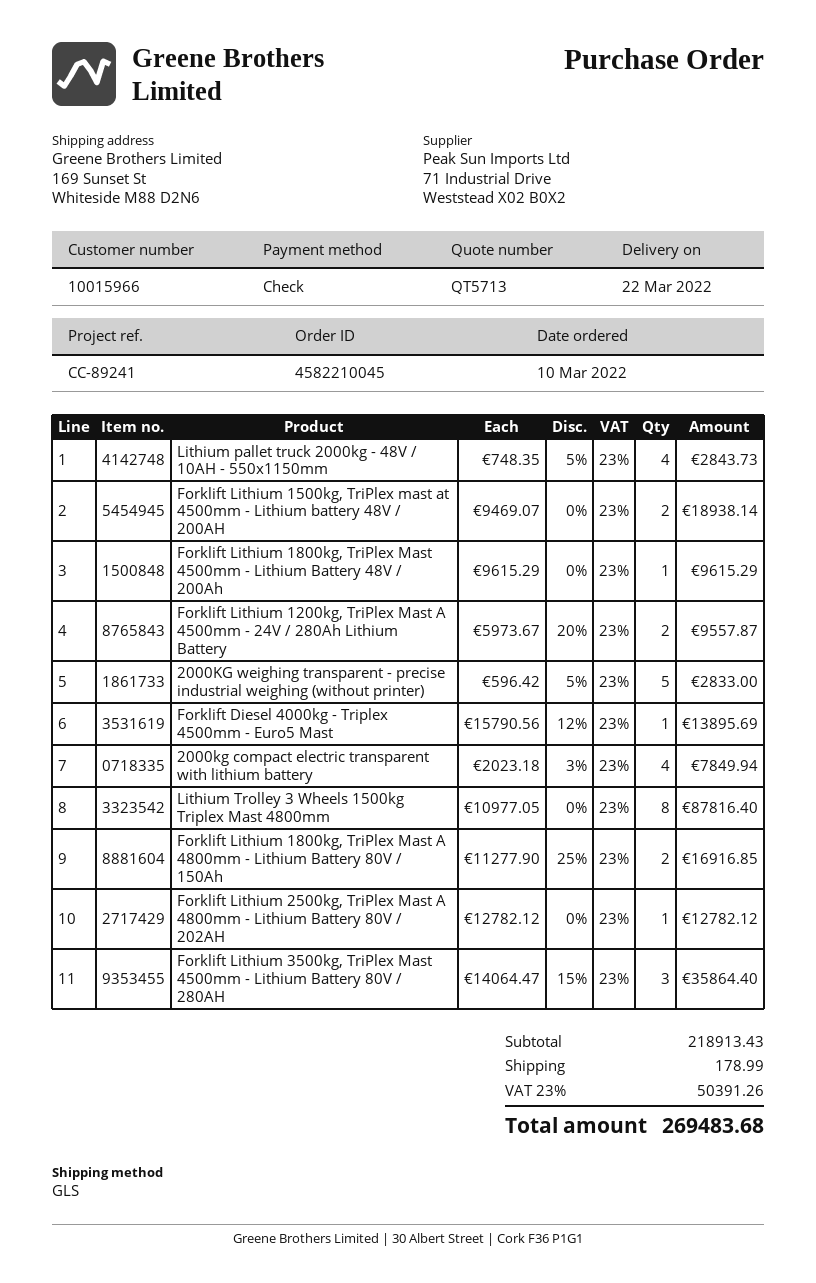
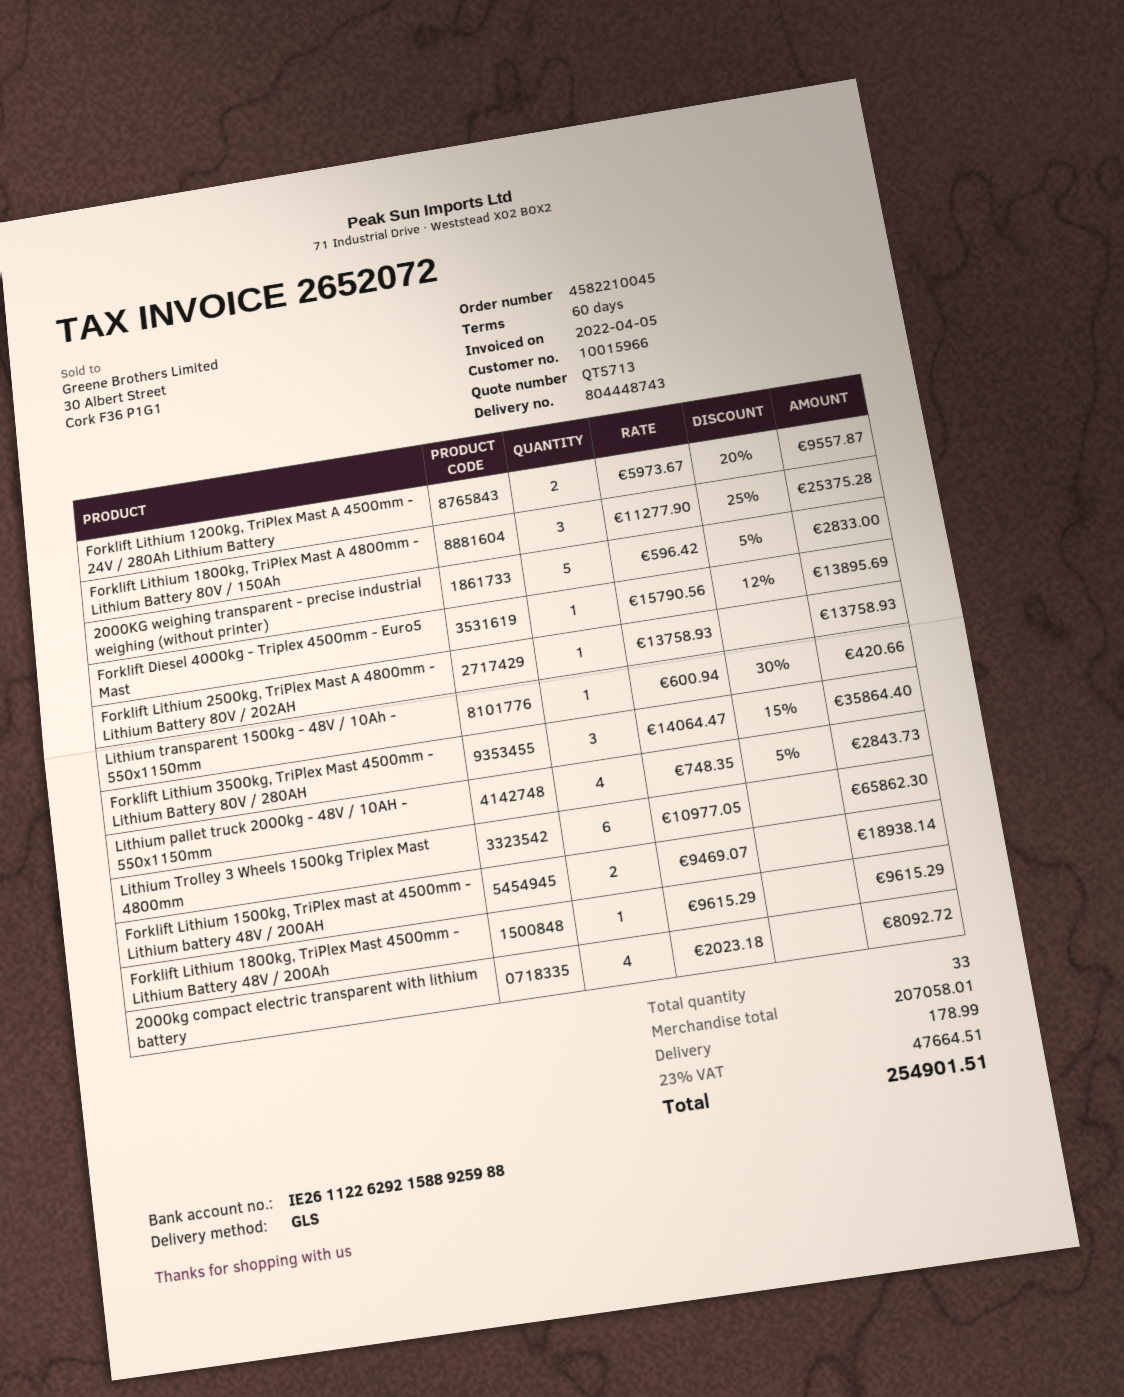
2000kg compact electric transparent with lithium battery: 4 x 2023.18 - 3% = 7849.94 -> 4 x 2023.18 = 8092.72
Lithium Trolley 3 Wheels 1500kg Triplex Mast 4800mm: 8 x 10977.05 = 87816.40 -> 6 x 10977.05 = 65862.30
Forklift Lithium 1800kg, TriPlex Mast A 4800mm - Lithium Battery 80V / 150Ah: 2 x 11277.90 - 25% = 16916.85 -> 3 x 11277.90 - 25% = 25375.28
Forklift Lithium 2500kg, TriPlex Mast A 4800mm - Lithium Battery 80V / 202AH: 1 x 12782.12 = 12782.12 -> 1 x 13758.93 = 13758.93
Lithium transparent 1500kg - 48V / 10Ah - 550x1150mm: none -> 1 x 600.94 - 30% = 420.66
subtotal: 218913.43 -> 207058.01
tax: 23% = 50391.26 -> 23% = 47664.51
total: 269483.68 -> 254901.51

